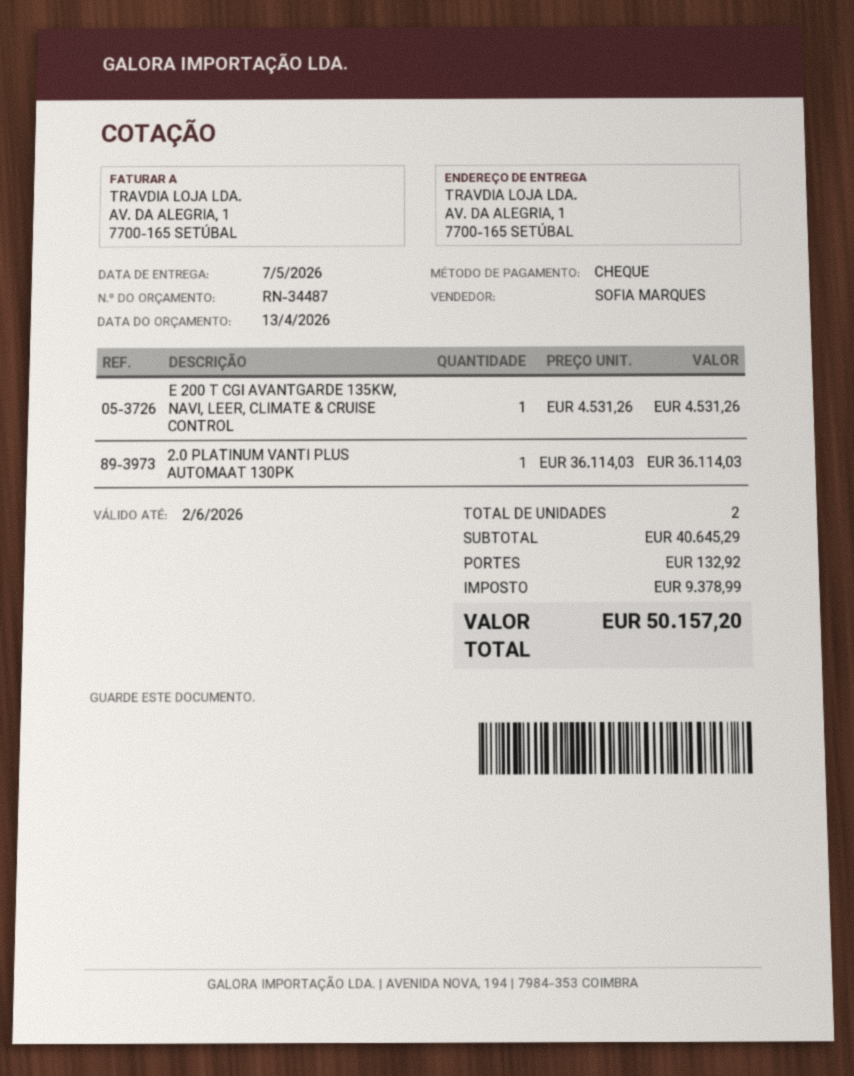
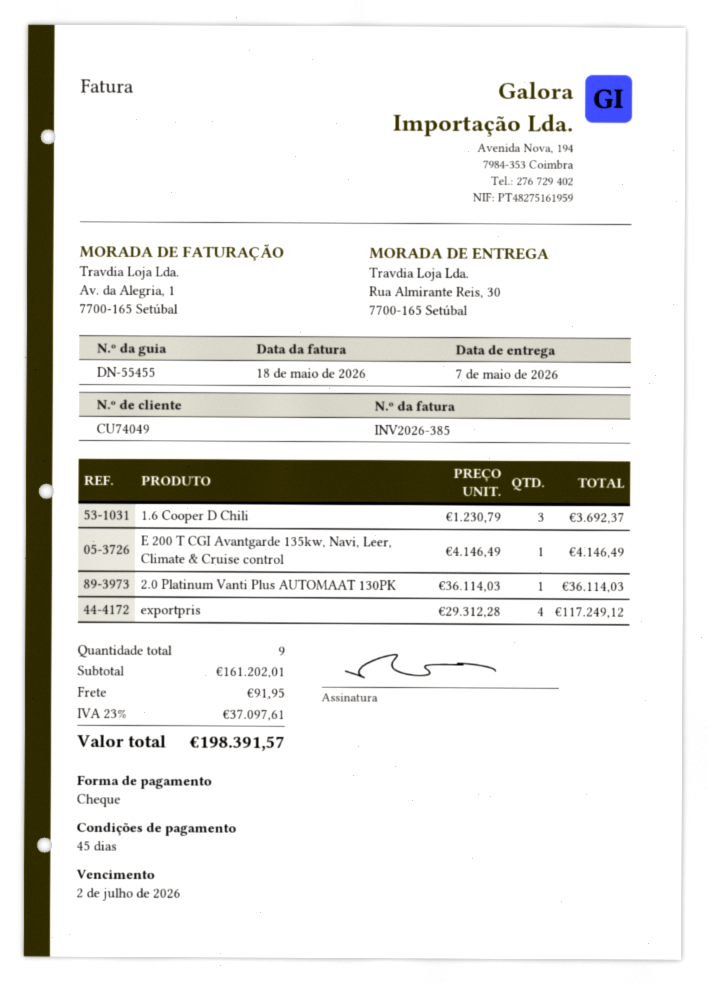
ship to: AV. DA ALEGRIA, 1, 7700-165 SETÚBAL -> Rua Almirante Reis, 30, 7700-165 Setúbal
E 200 T CGI AVANTGARDE 135KW, NAVI, LEER, CLIMATE & CRUISE CONTROL: 1 x 4531.26 = 4531.26 -> 1 x 4146.49 = 4146.49
1.6 Cooper D Chili: none -> 3 x 1230.79 = 3692.37
exportpris: none -> 4 x 29312.28 = 117249.12
total quantity: 2 -> 9
subtotal: 40645.29 -> 161202.01
shipping: 132.92 -> 91.95
tax: 9378.99 -> 37097.61
total: 50157.20 -> 198391.57

